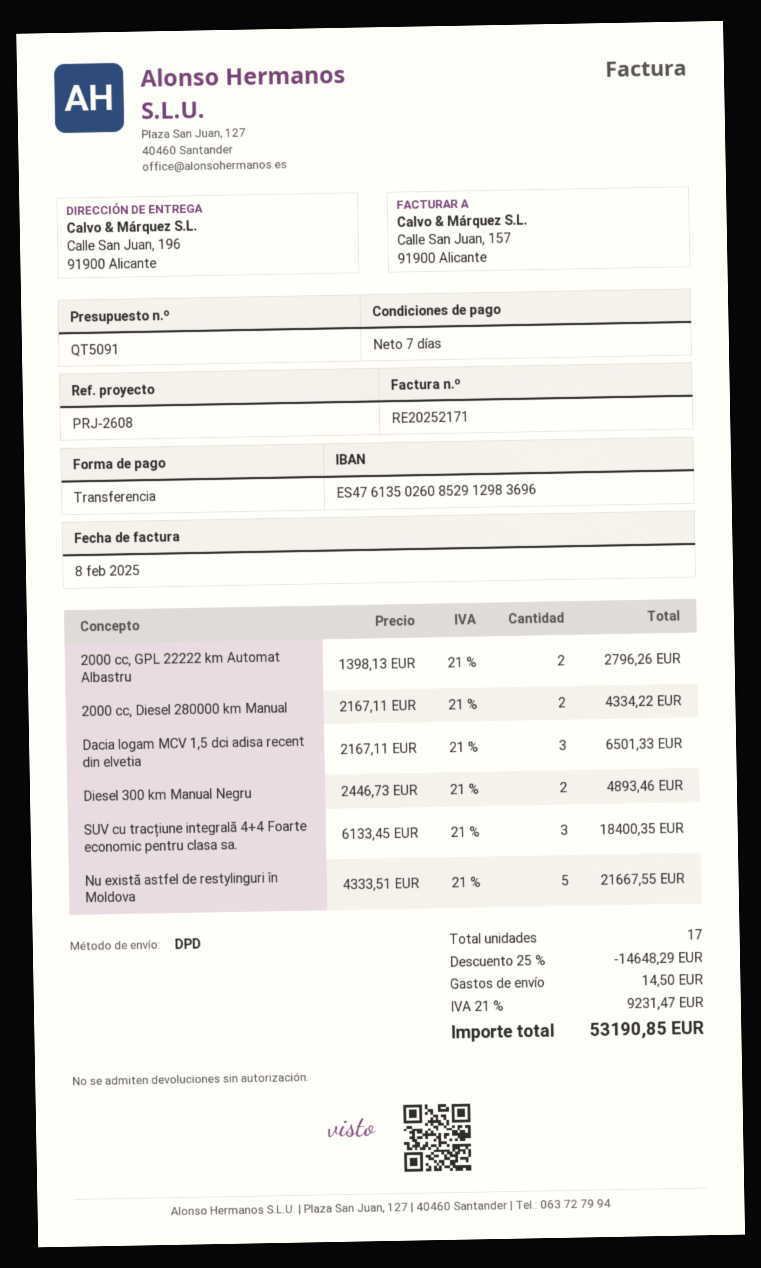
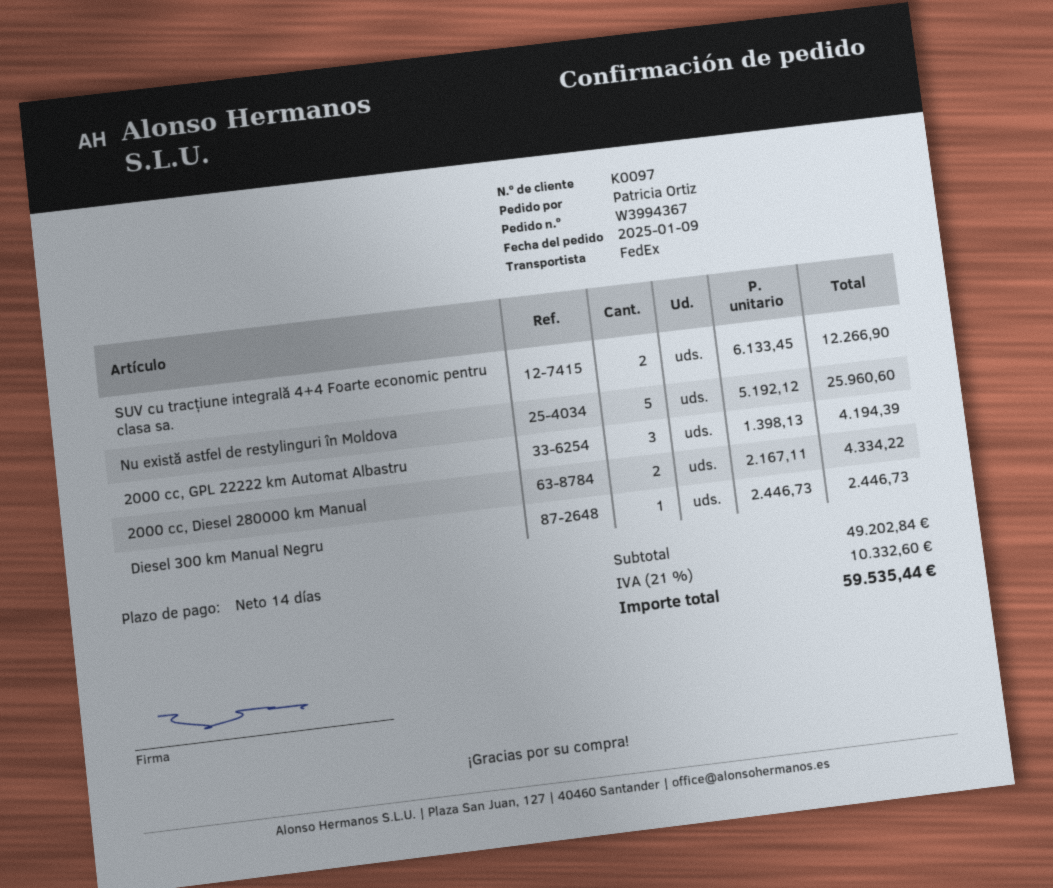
payment terms: 7 days -> 14 days
shipping method: DPD -> FedEx
2000 cc, GPL 22222 km Automat Albastru: 2 x 1398.13 = 2796.26 -> 3 x 1398.13 = 4194.39
Dacia logam MCV 1,5 dci adisa recent din elvetia: 3 x 2167.11 = 6501.33 -> none
Diesel 300 km Manual Negru: 2 x 2446.73 = 4893.46 -> 1 x 2446.73 = 2446.73
SUV cu tracțiune integrală 4+4 Foarte economic pentru clasa sa.: 3 x 6133.45 = 18400.35 -> 2 x 6133.45 = 12266.90
Nu există astfel de restylinguri în Moldova: 5 x 4333.51 = 21667.55 -> 5 x 5192.12 = 25960.60
discount: 25% = 14648.29 -> none
shipping: 14.50 -> none
tax: 21% = 9231.47 -> 21% = 10332.60
total: 53190.85 -> 59535.44

